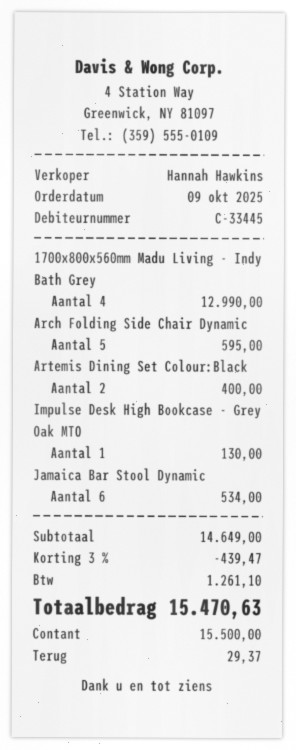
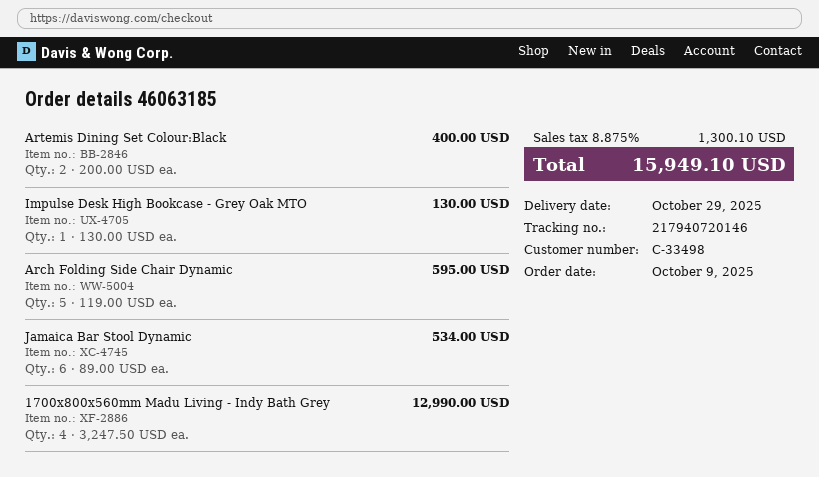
customer number: C-33445 -> C-33498
discount: 3% = 439.47 -> none
tax: 1261.10 -> 1300.10
total: 15470.63 -> 15949.10

